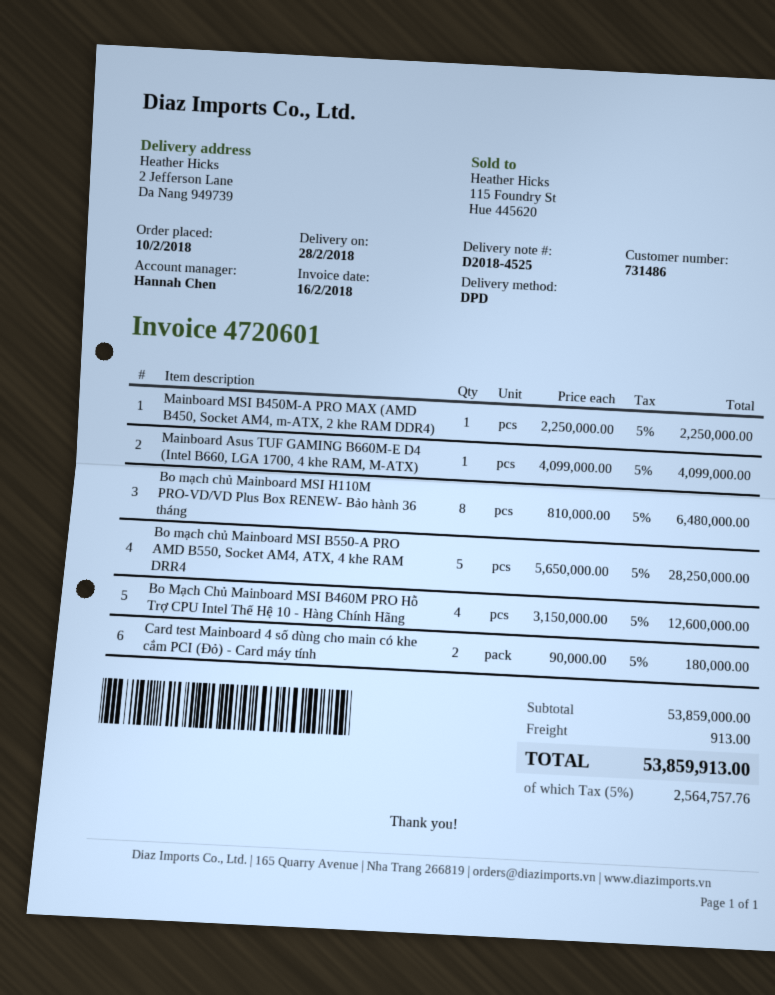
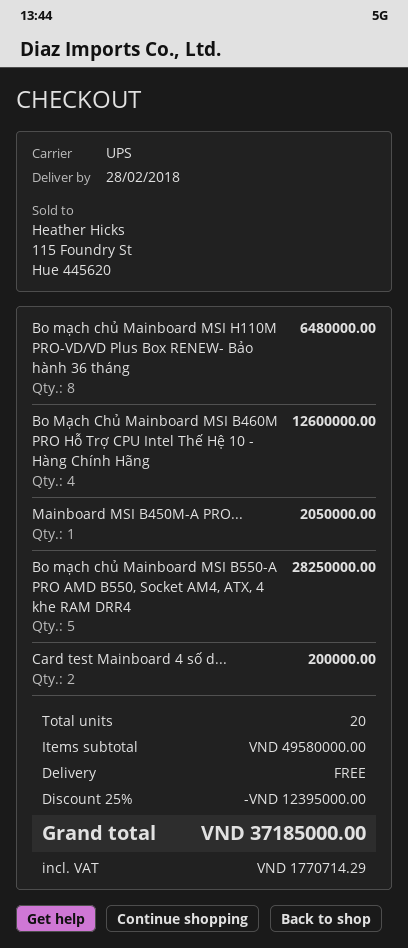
shipping method: DPD -> UPS
Mainboard MSI B450M-A PRO MAX (AMD B450, Socket AM4, m-ATX, 2 khe RAM DDR4): 1 for 2250000.00 -> 1 for 2050000.00
Mainboard Asus TUF GAMING B660M-E D4 (Intel B660, LGA 1700, 4 khe RAM, M-ATX): 1 for 4099000.00 -> none
Card test Mainboard 4 số dùng cho main có khe cắm PCI (Đỏ) - Card máy tính: 2 for 180000.00 -> 2 for 200000.00
subtotal: 53859000.00 -> 49580000.00
discount: none -> 25% = 12395000.00
shipping: 913.00 -> 0.00
tax: 2564757.76 -> 1770714.29
total: 53859913.00 -> 37185000.00

